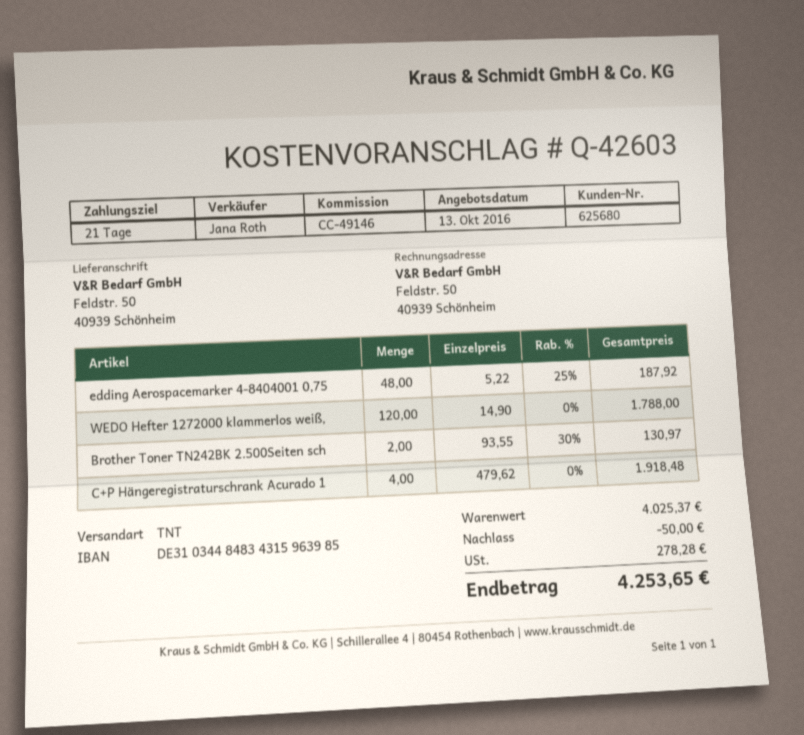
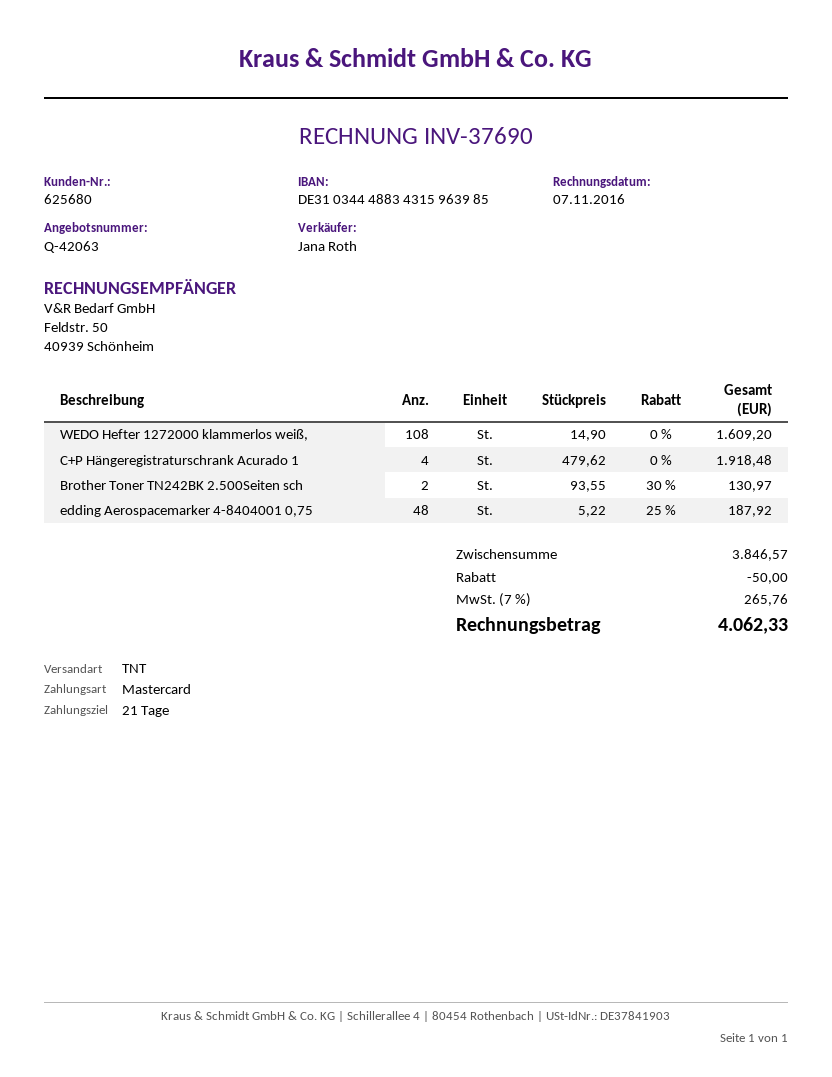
quote number: Q-42603 -> Q-42063
bank account: DE31034484834315963985 -> DE31034448834315963985
WEDO Hefter 1272000 klammerlos weiß,: 120 x 14.90 = 1788.00 -> 108 x 14.90 = 1609.20
subtotal: 4025.37 -> 3846.57
tax: 278.28 -> 265.76
total: 4253.65 -> 4062.33

